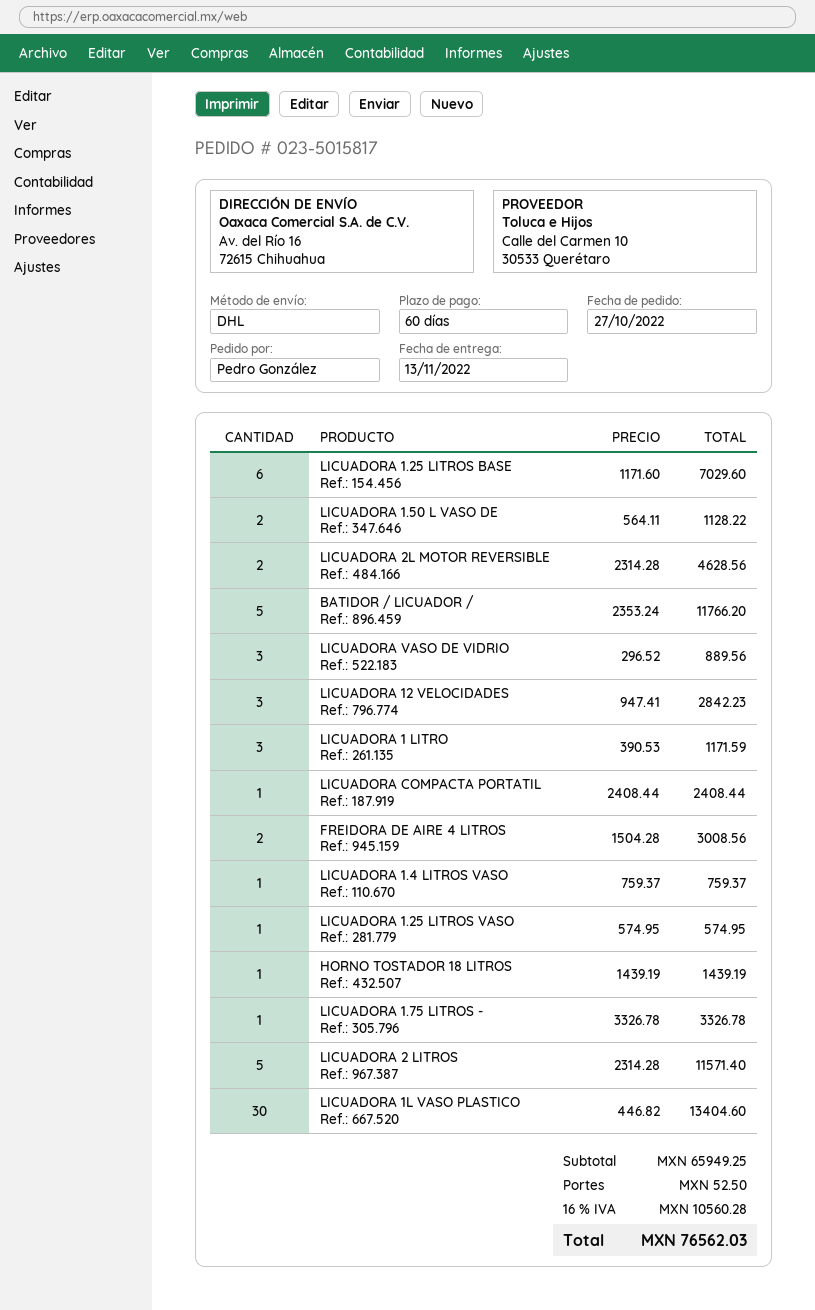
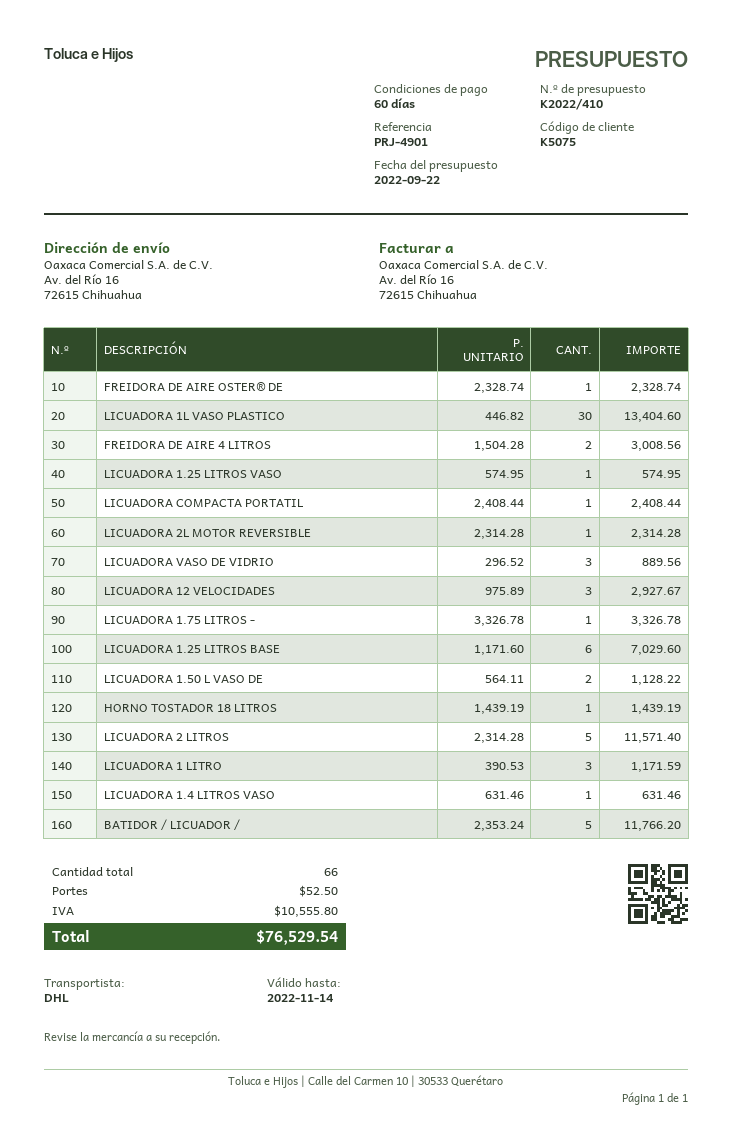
LICUADORA 2L MOTOR REVERSIBLE: 2 x 2314.28 = 4628.56 -> 1 x 2314.28 = 2314.28
LICUADORA 12 VELOCIDADES: 3 x 947.41 = 2842.23 -> 3 x 975.89 = 2927.67
LICUADORA 1.4 LITROS VASO: 1 x 759.37 = 759.37 -> 1 x 631.46 = 631.46
FREIDORA DE AIRE OSTER® DE: none -> 1 x 2328.74 = 2328.74
tax: 10560.28 -> 10555.80
total: 76562.03 -> 76529.54

